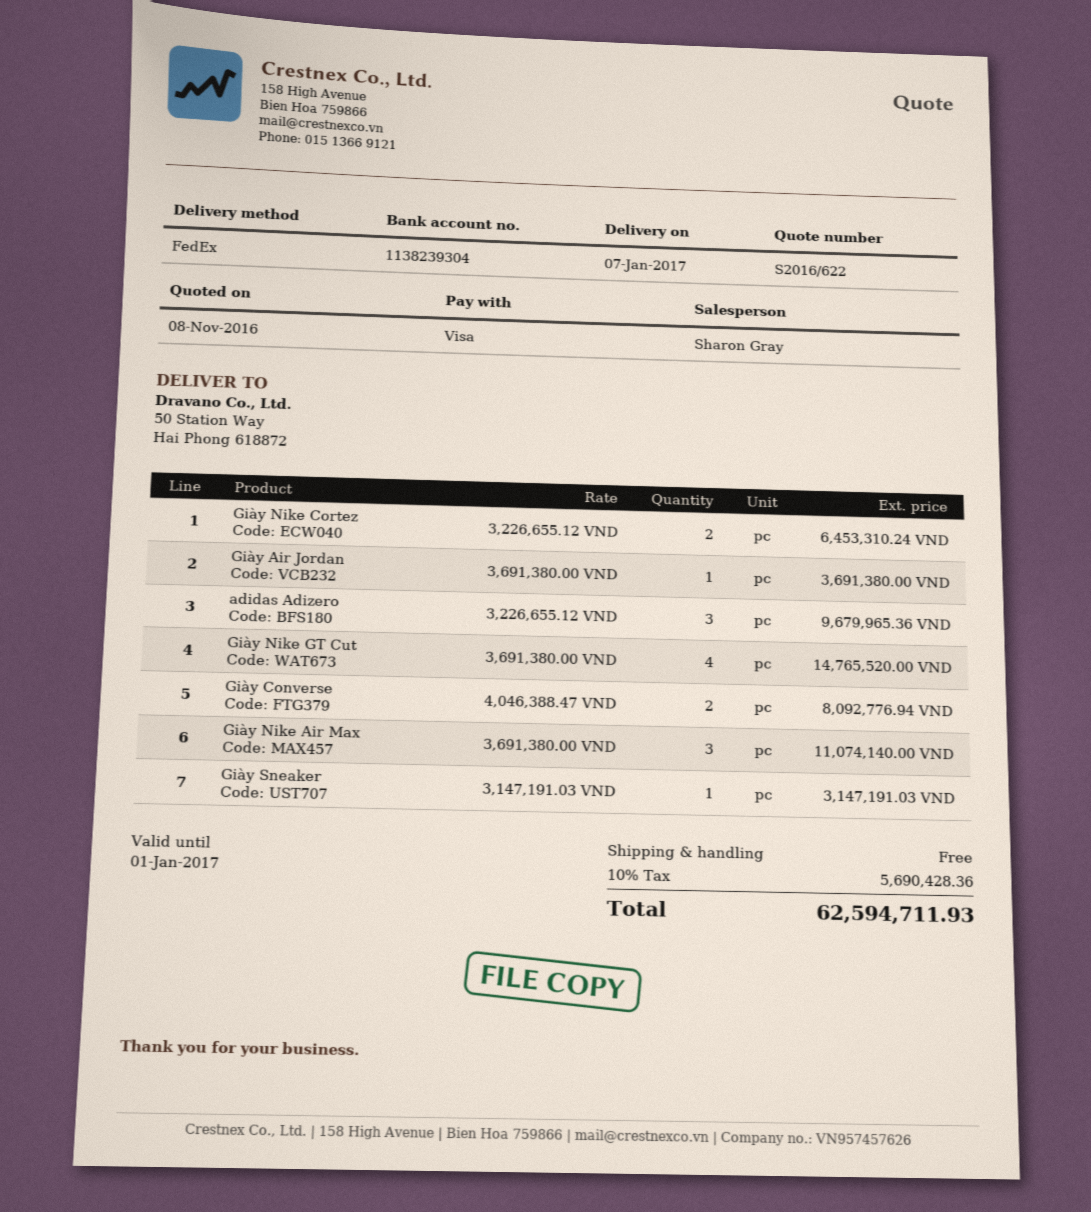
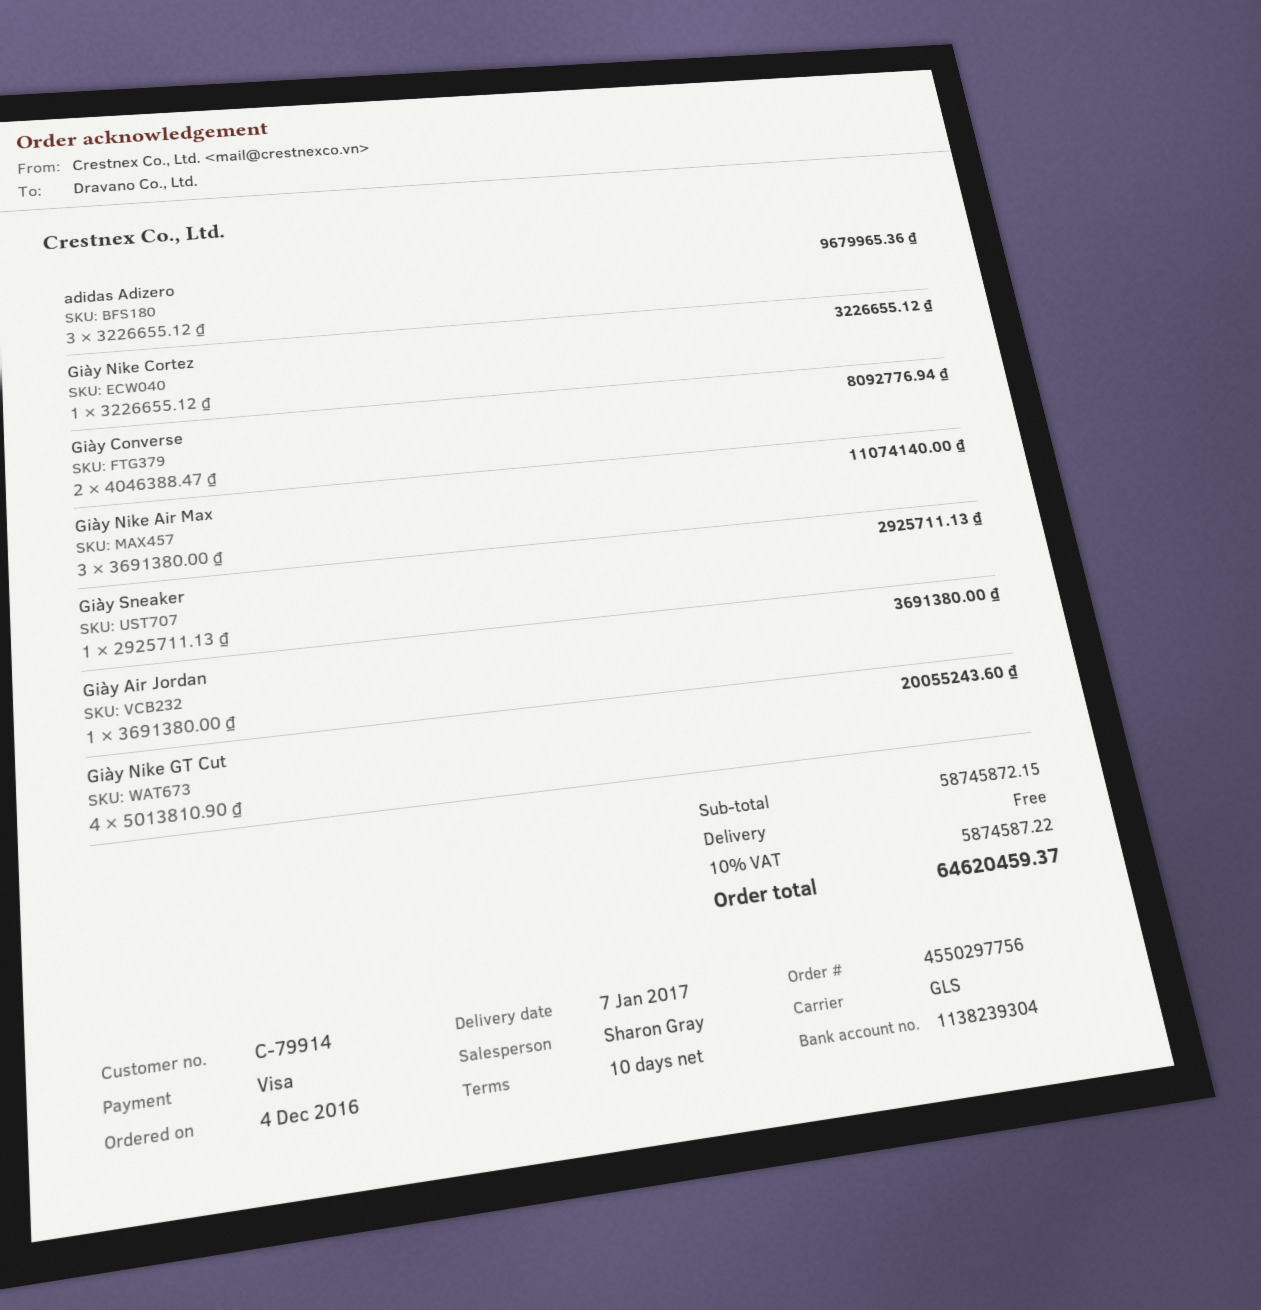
shipping method: FedEx -> GLS
Giày Nike Cortez: 2 x 3226655.12 = 6453310.24 -> 1 x 3226655.12 = 3226655.12
Giày Nike GT Cut: 4 x 3691380.00 = 14765520.00 -> 4 x 5013810.90 = 20055243.60
Giày Sneaker: 1 x 3147191.03 = 3147191.03 -> 1 x 2925711.13 = 2925711.13
tax: 10% = 5690428.36 -> 10% = 5874587.22
total: 62594711.93 -> 64620459.37

